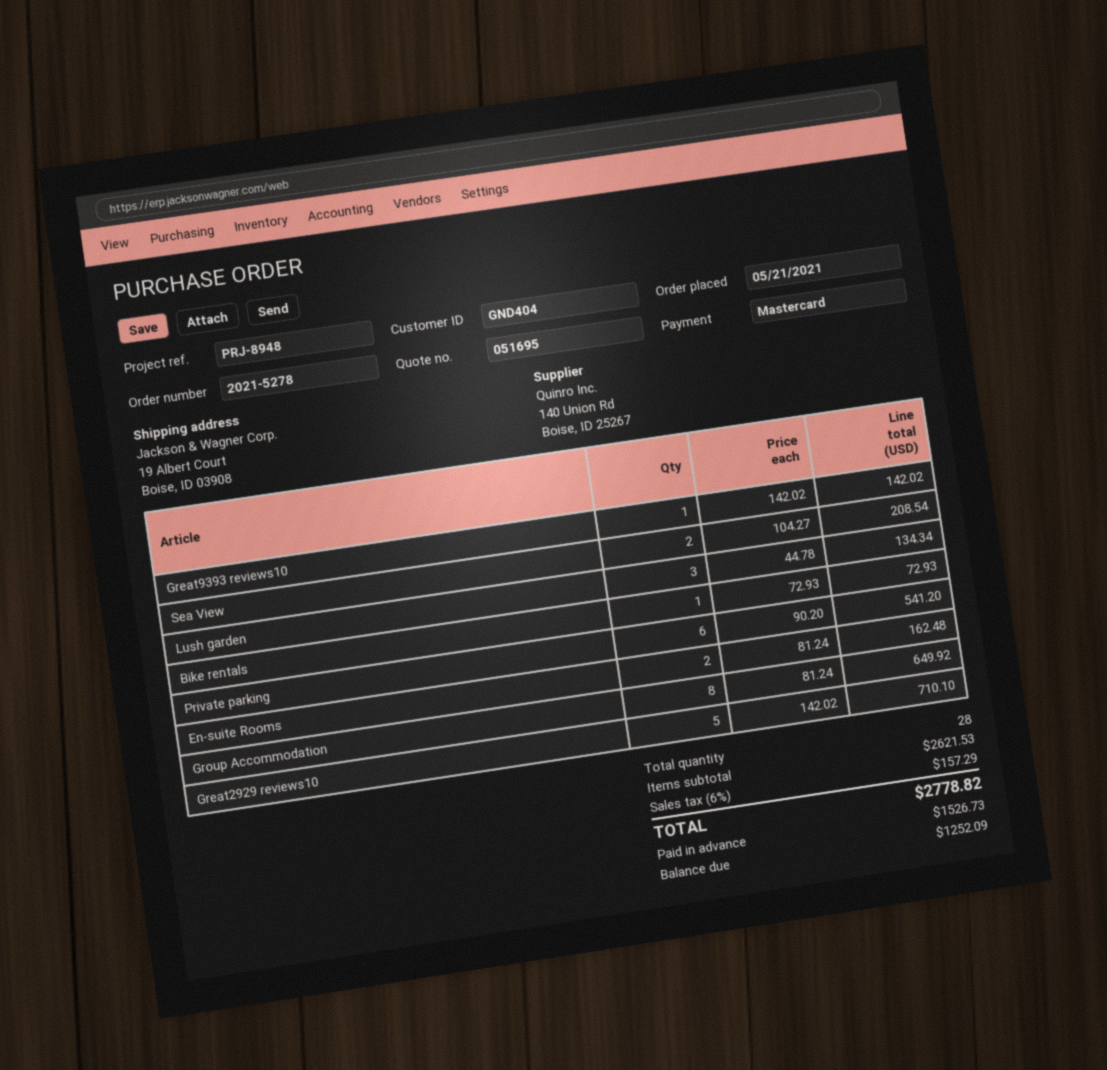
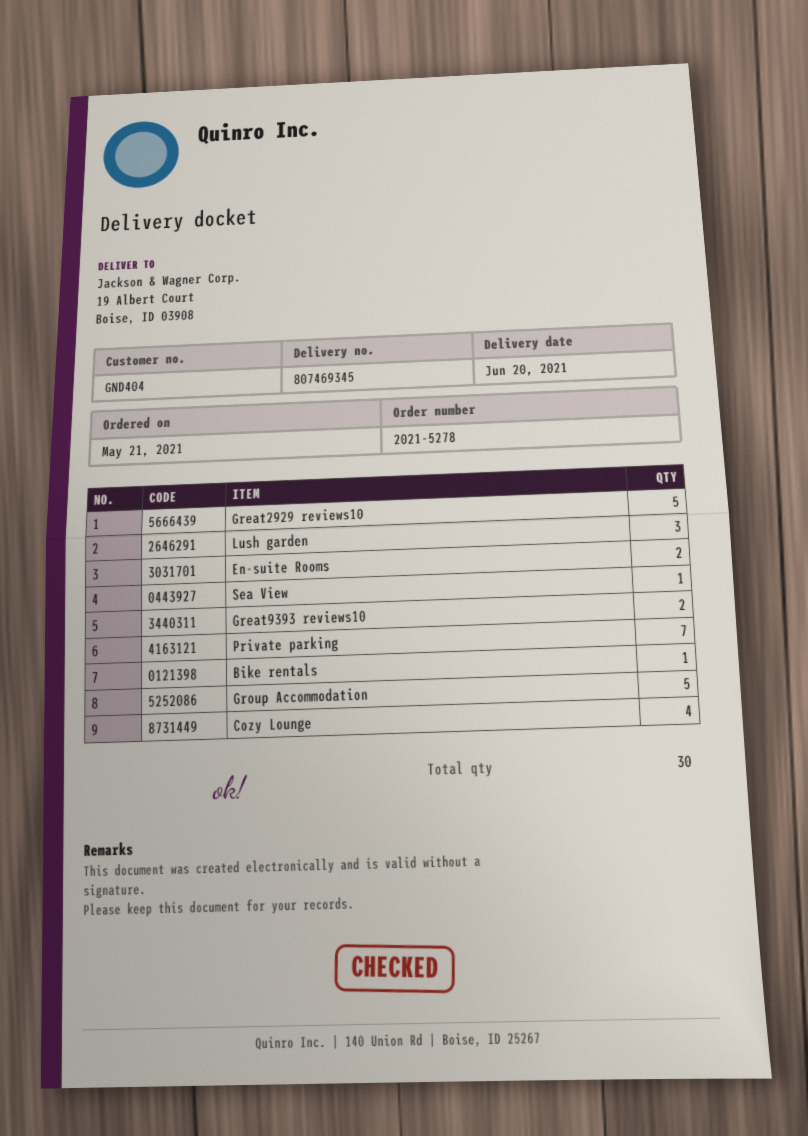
Great9393 reviews10: 1 -> 2
Sea View: 2 -> 1
Private parking: 6 -> 7
Group Accommodation: 8 -> 5
Cozy Lounge: none -> 4
total quantity: 28 -> 30

